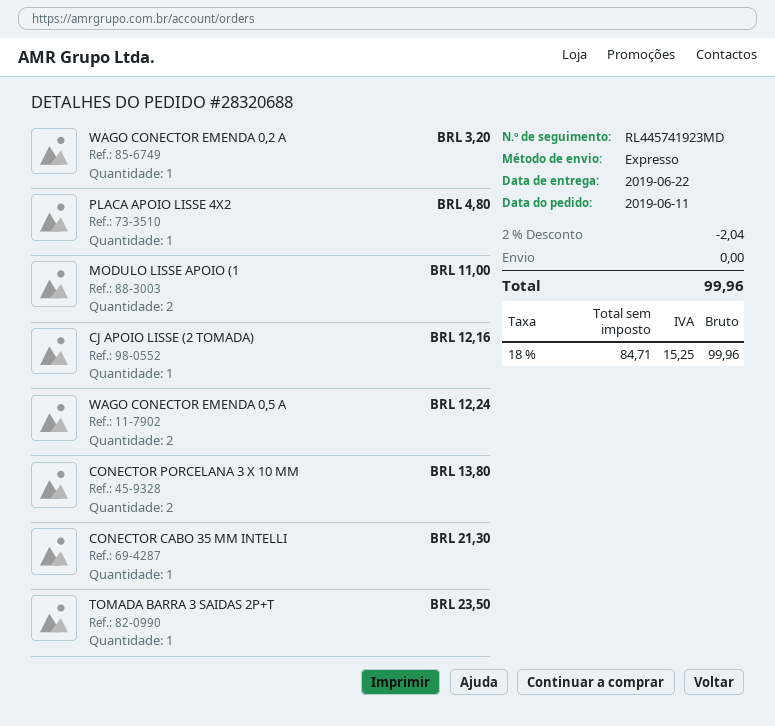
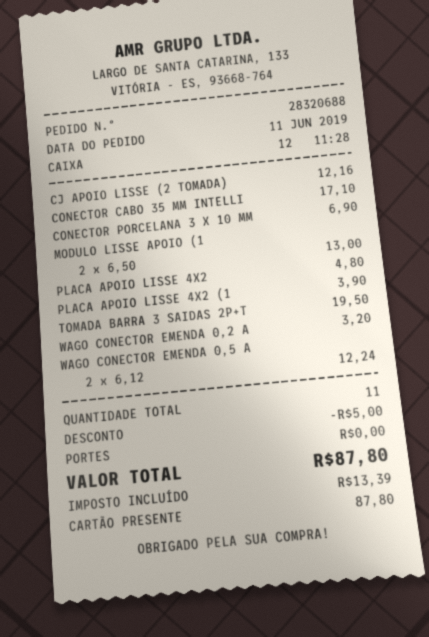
MODULO LISSE APOIO (1: 2 for 11.00 -> 2 for 13.00
CONECTOR PORCELANA 3 X 10 MM: 2 for 13.80 -> 1 for 6.90
CONECTOR CABO 35 MM INTELLI: 1 for 21.30 -> 1 for 17.10
TOMADA BARRA 3 SAIDAS 2P+T: 1 for 23.50 -> 1 for 19.50
PLACA APOIO LISSE 4X2 (1: none -> 1 for 3.90
discount: 2.04 -> 5.00
tax: 15.25 -> 13.39
total: 99.96 -> 87.80

